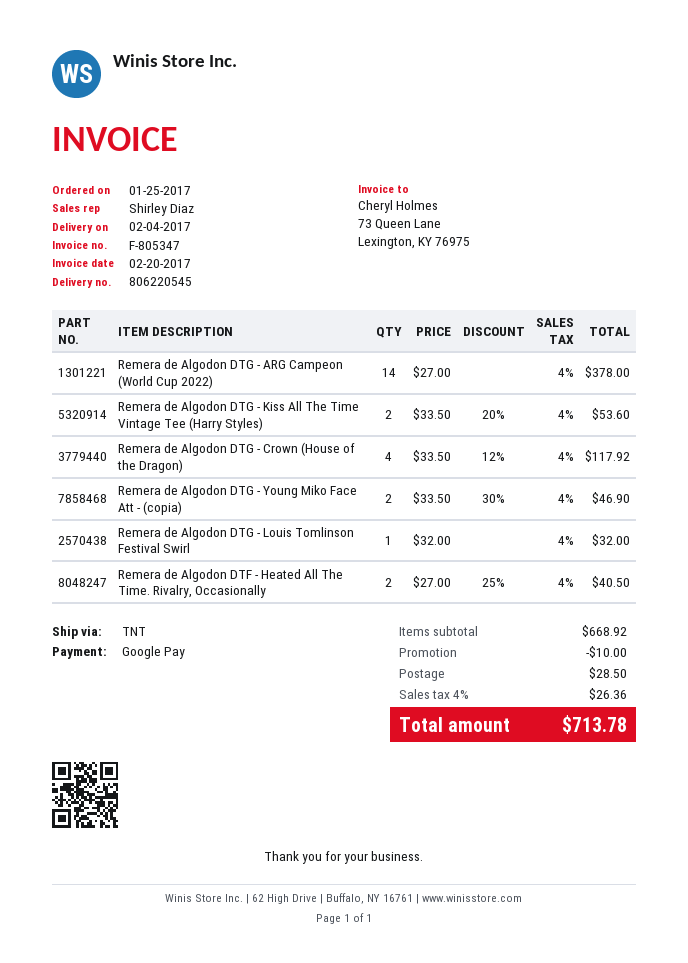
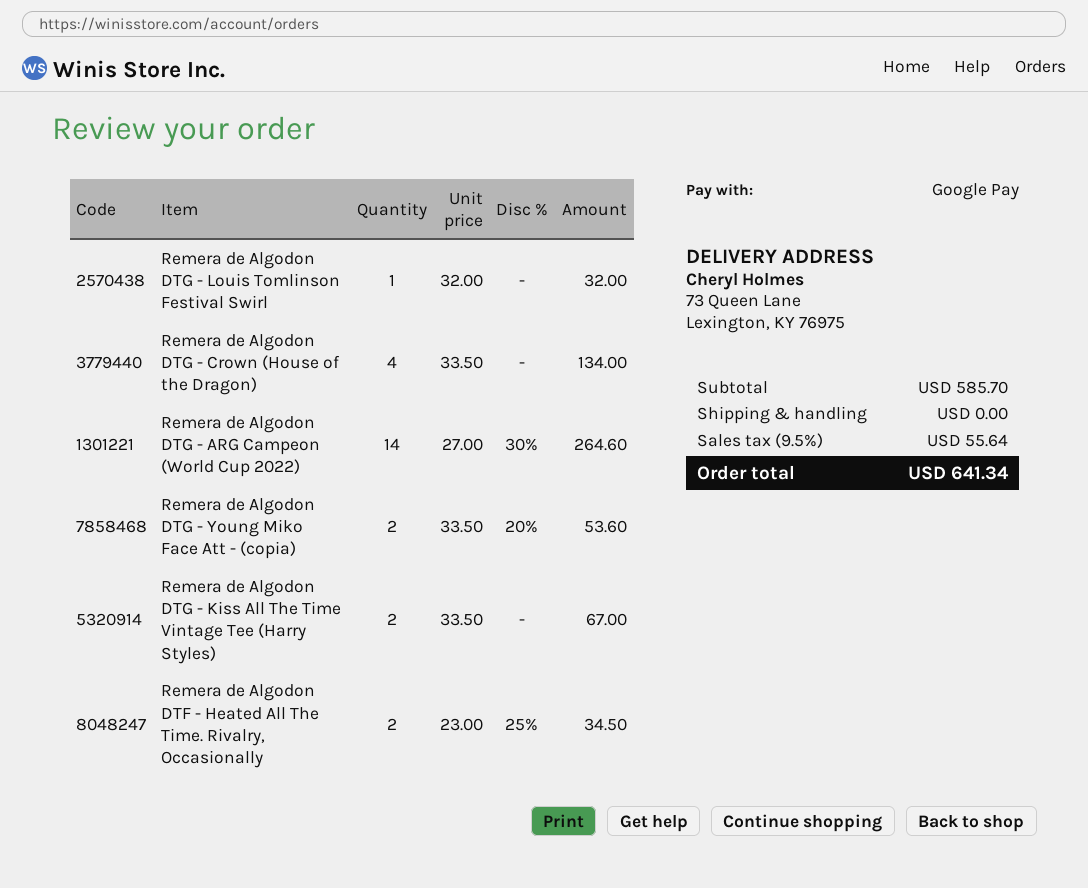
Remera de Algodon DTG - ARG Campeon (World Cup 2022): 14 x 27.00 = 378.00 -> 14 x 27.00 - 30% = 264.60
Remera de Algodon DTG - Kiss All The Time Vintage Tee (Harry Styles): 2 x 33.50 - 20% = 53.60 -> 2 x 33.50 = 67.00
Remera de Algodon DTG - Crown (House of the Dragon): 4 x 33.50 - 12% = 117.92 -> 4 x 33.50 = 134.00
Remera de Algodon DTG - Young Miko Face Att - (copia): 2 x 33.50 - 30% = 46.90 -> 2 x 33.50 - 20% = 53.60
Remera de Algodon DTF - Heated All The Time. Rivalry, Occasionally: 2 x 27.00 - 25% = 40.50 -> 2 x 23.00 - 25% = 34.50
subtotal: 668.92 -> 585.70
discount: 10.00 -> none
shipping: 28.50 -> 0.00
tax: 4% = 26.36 -> 9.5% = 55.64
total: 713.78 -> 641.34

